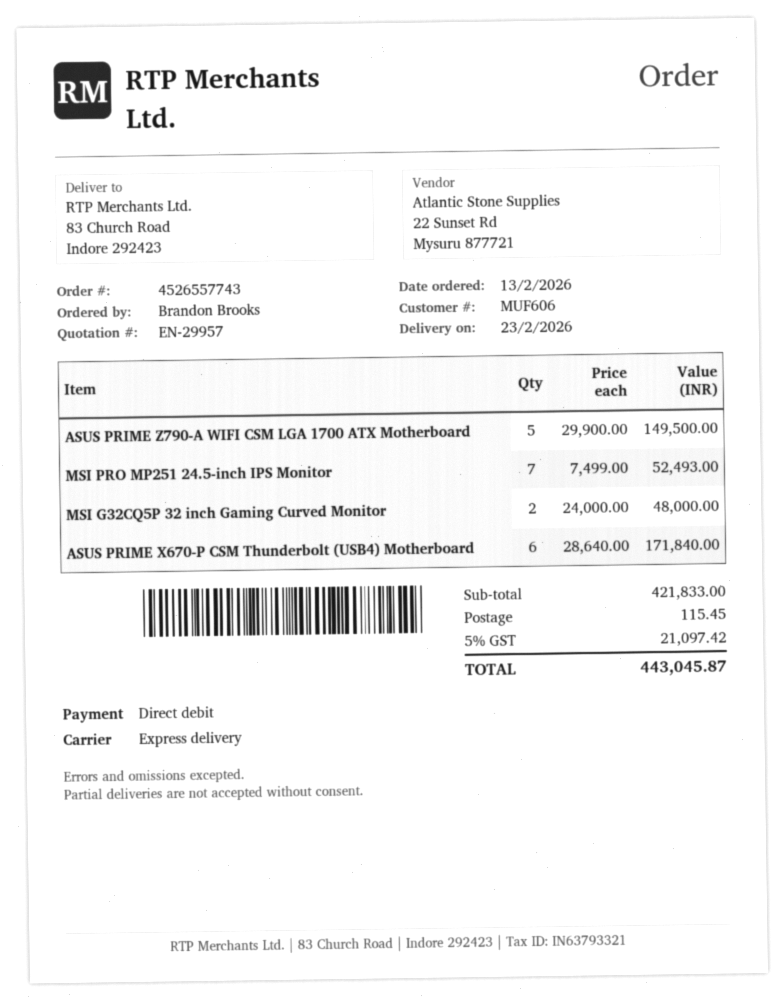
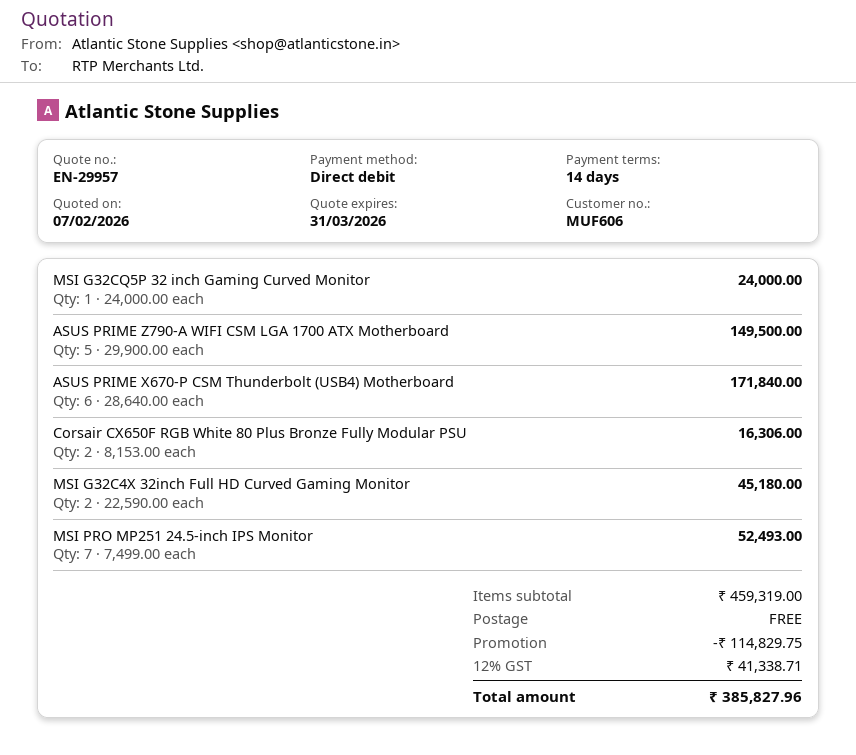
MSI G32CQ5P 32 inch Gaming Curved Monitor: 2 x 24000.00 = 48000.00 -> 1 x 24000.00 = 24000.00
Corsair CX650F RGB White 80 Plus Bronze Fully Modular PSU: none -> 2 x 8153.00 = 16306.00
MSI G32C4X 32inch Full HD Curved Gaming Monitor: none -> 2 x 22590.00 = 45180.00
subtotal: 421833.00 -> 459319.00
discount: none -> 114829.75
shipping: 115.45 -> 0.00
tax: 5% = 21097.42 -> 12% = 41338.71
total: 443045.87 -> 385827.96

